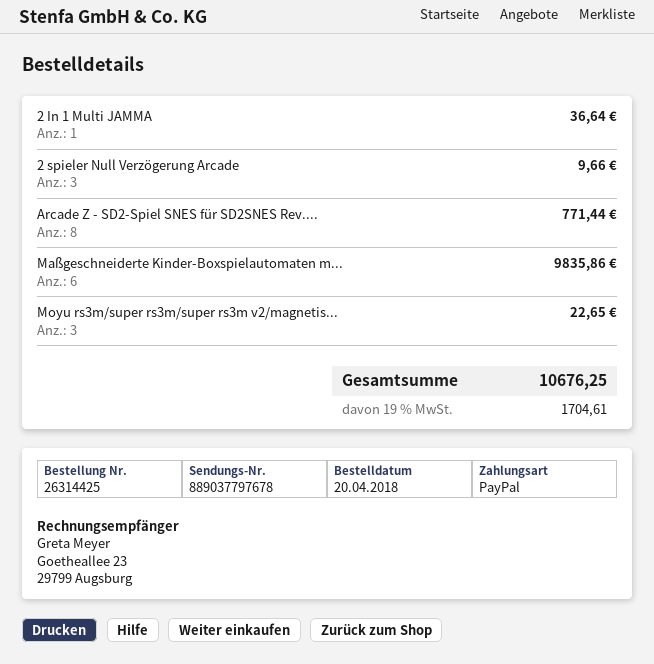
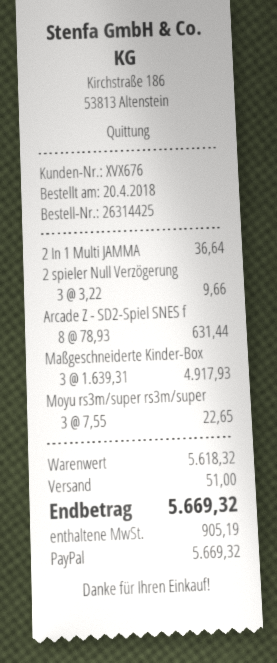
Arcade Z - SD2-Spiel SNES für SD2SNES Rev....: 8 for 771.44 -> 8 for 631.44
Maßgeschneiderte Kinder-Boxspielautomaten m...: 6 for 9835.86 -> 3 for 4917.93
shipping: none -> 51.00
tax: 1704.61 -> 905.19
total: 10676.25 -> 5669.32

